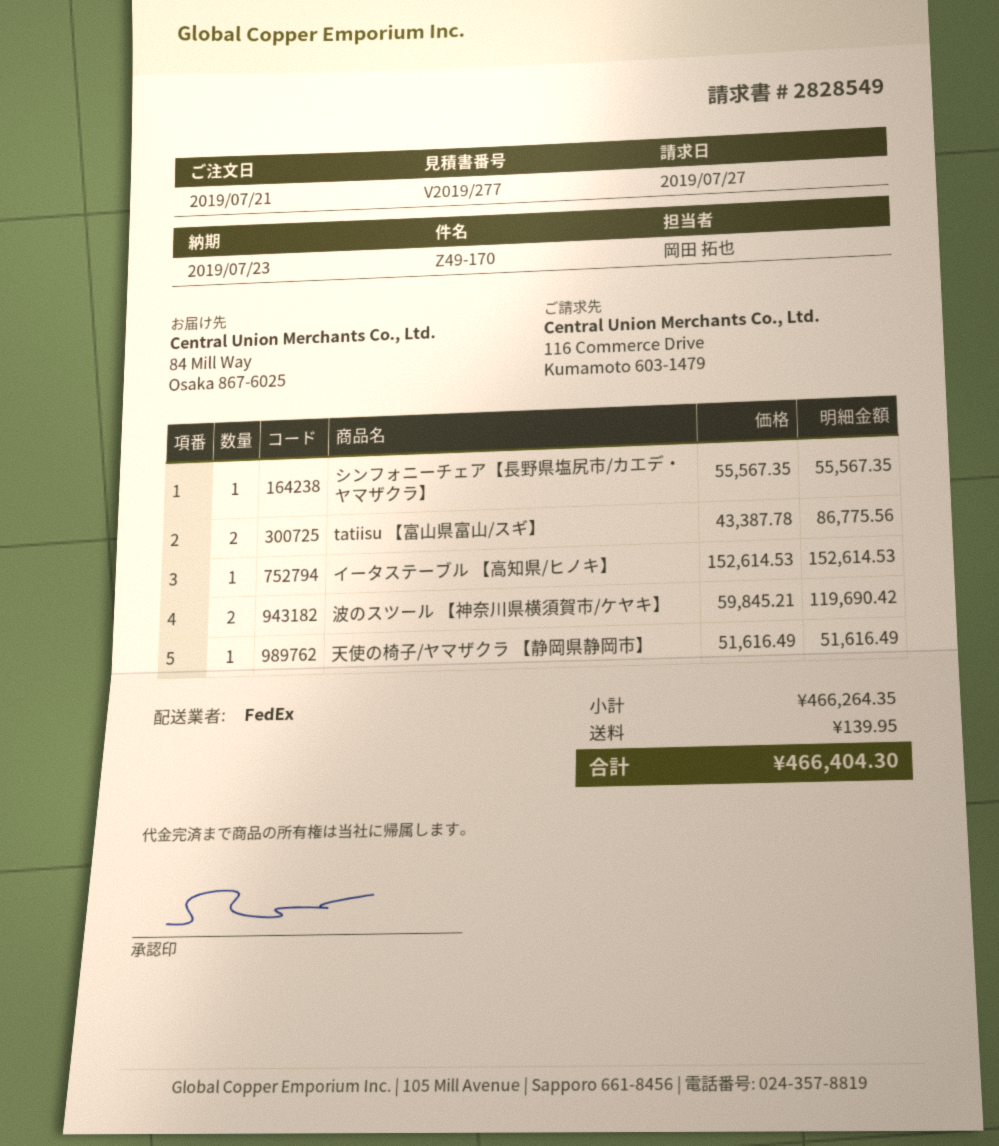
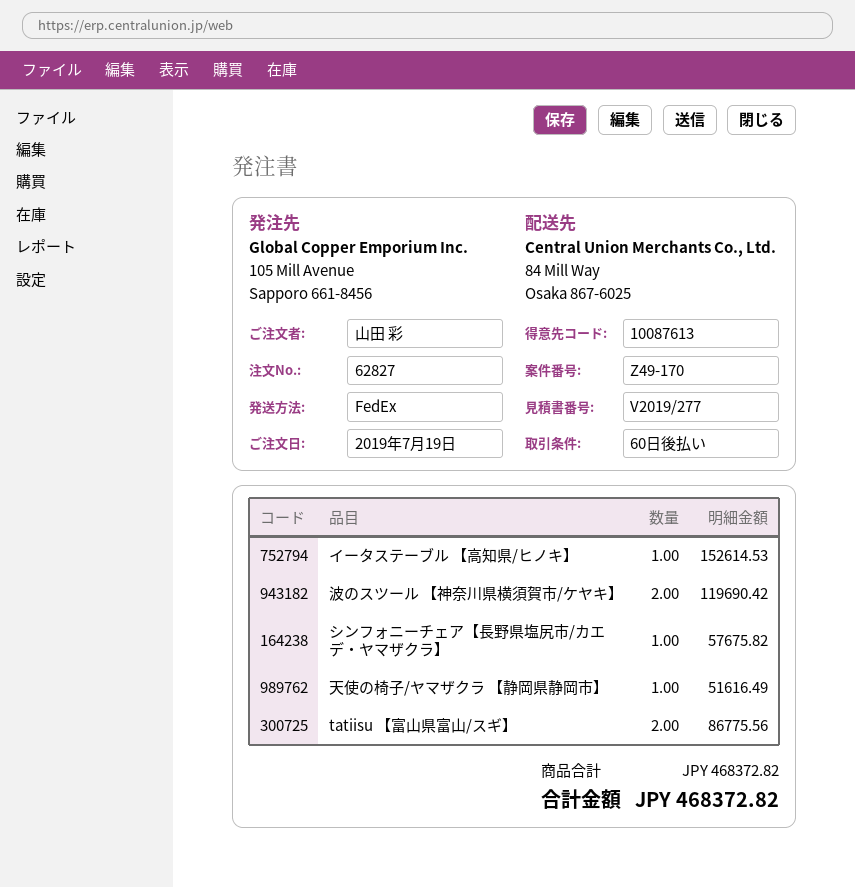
order date: 2019-07-21 -> 2019-07-19
シンフォニーチェア【長野県塩尻市/カエデ・ヤマザクラ】: 1 for 55567.35 -> 1 for 57675.82
subtotal: 466264.35 -> 468372.82
shipping: 139.95 -> none
total: 466404.30 -> 468372.82

